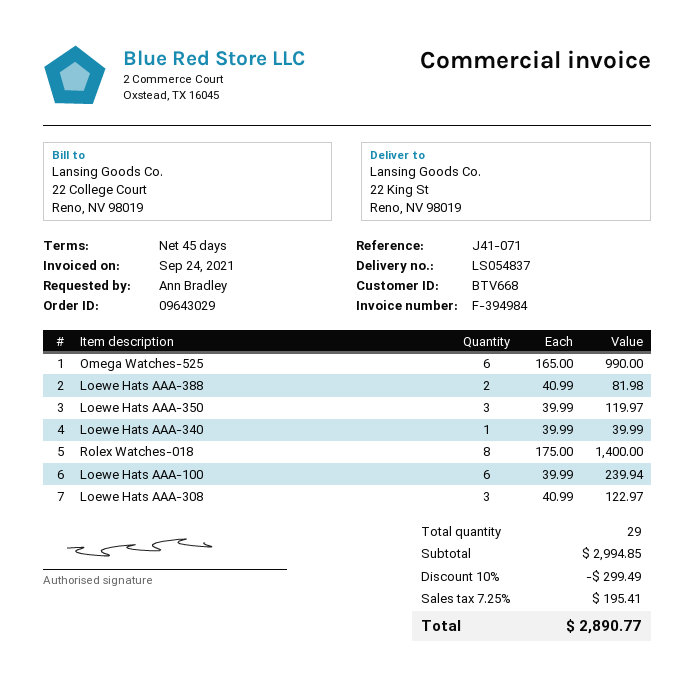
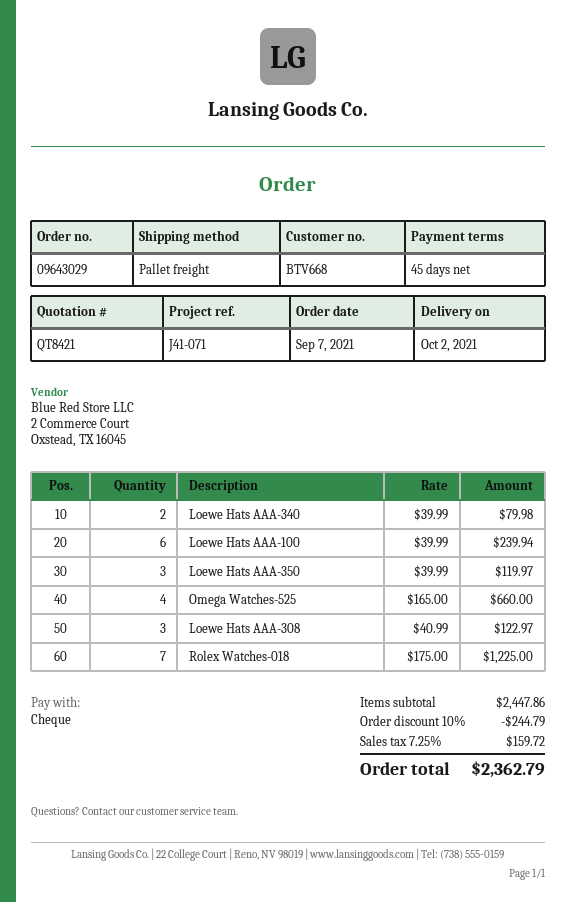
Omega Watches-525: 6 x 165.00 = 990.00 -> 4 x 165.00 = 660.00
Loewe Hats AAA-388: 2 x 40.99 = 81.98 -> none
Loewe Hats AAA-340: 1 x 39.99 = 39.99 -> 2 x 39.99 = 79.98
Rolex Watches-018: 8 x 175.00 = 1400.00 -> 7 x 175.00 = 1225.00
subtotal: 2994.85 -> 2447.86
discount: 10% = 299.49 -> 10% = 244.79
tax: 7.25% = 195.41 -> 7.25% = 159.72
total: 2890.77 -> 2362.79

